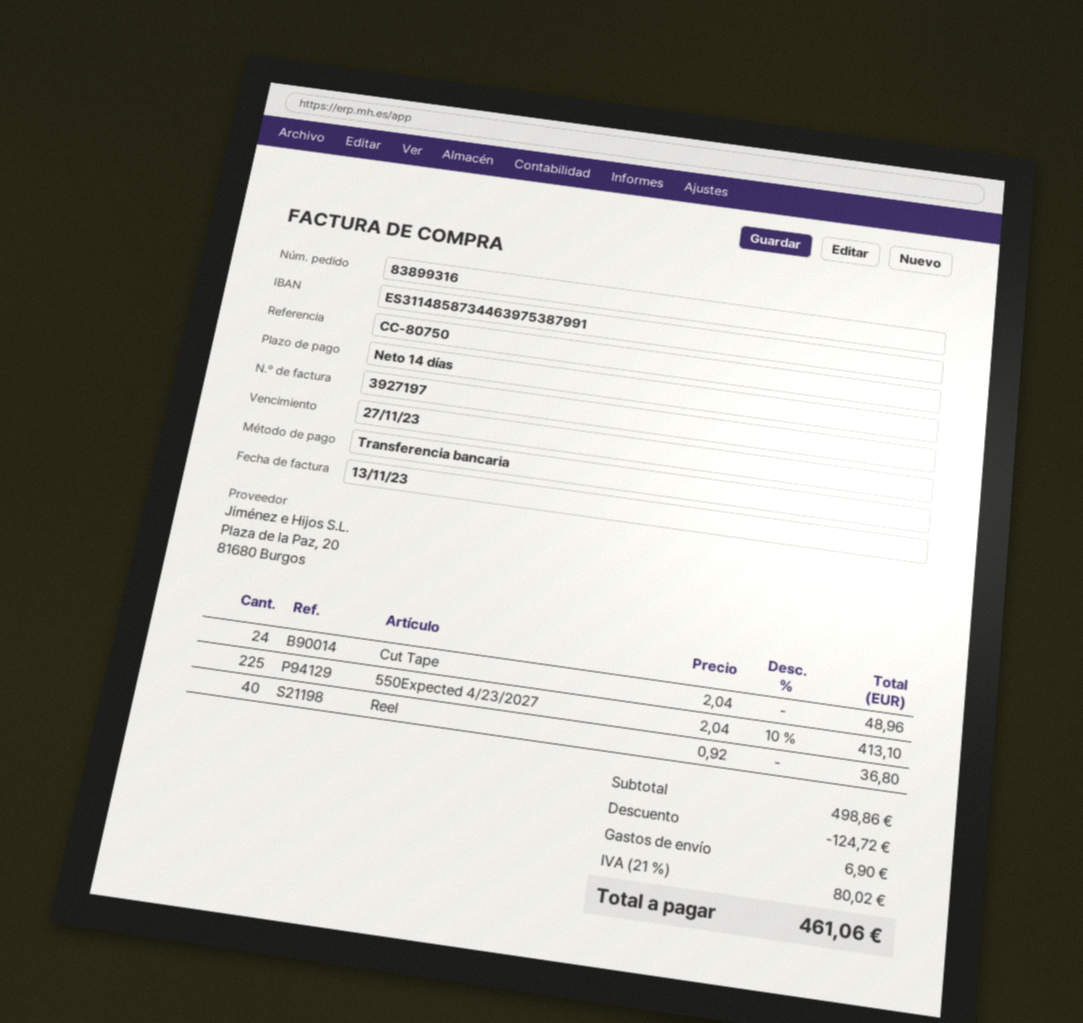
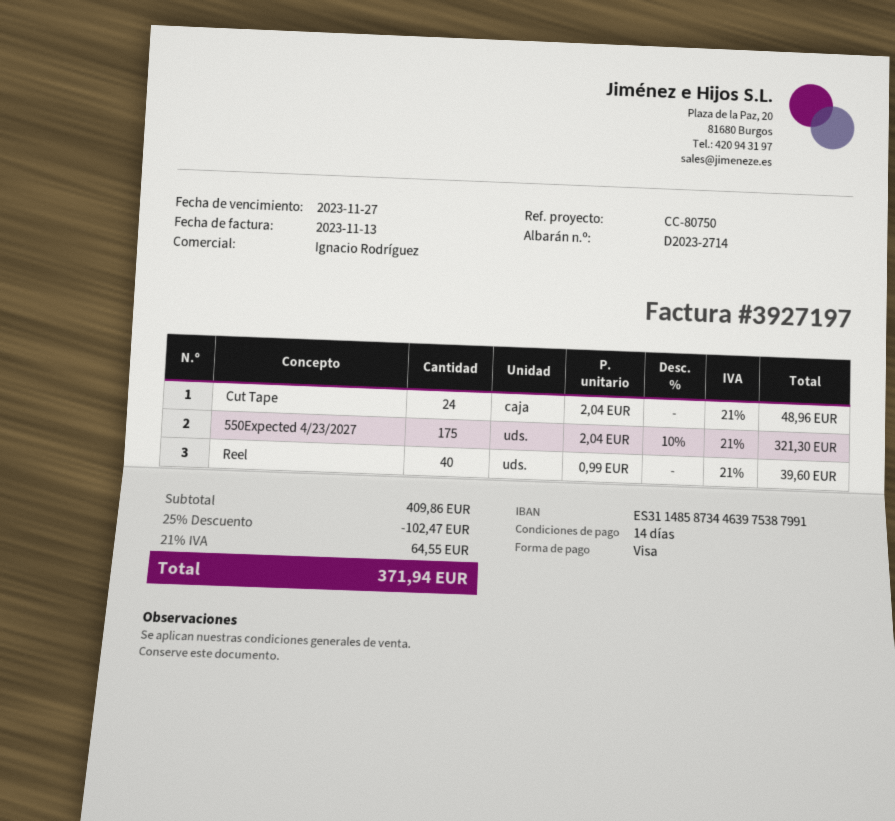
payment method: bank transfer -> Visa
550Expected 4/23/2027: 225 x 2.04 - 10% = 413.10 -> 175 x 2.04 - 10% = 321.30
Reel: 40 x 0.92 = 36.80 -> 40 x 0.99 = 39.60
subtotal: 498.86 -> 409.86
discount: 124.72 -> 102.47
shipping: 6.90 -> none
tax: 21% = 80.02 -> 21% = 64.55
total: 461.06 -> 371.94

